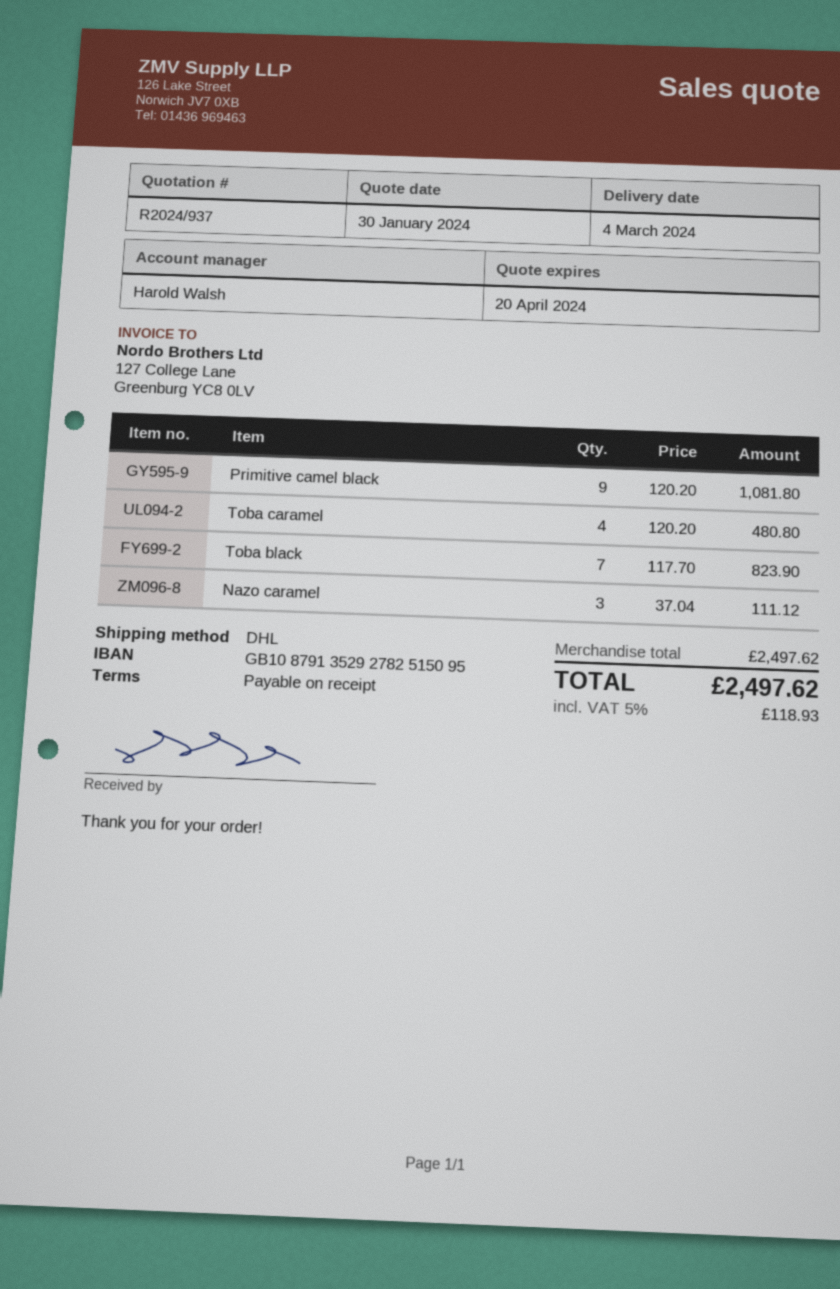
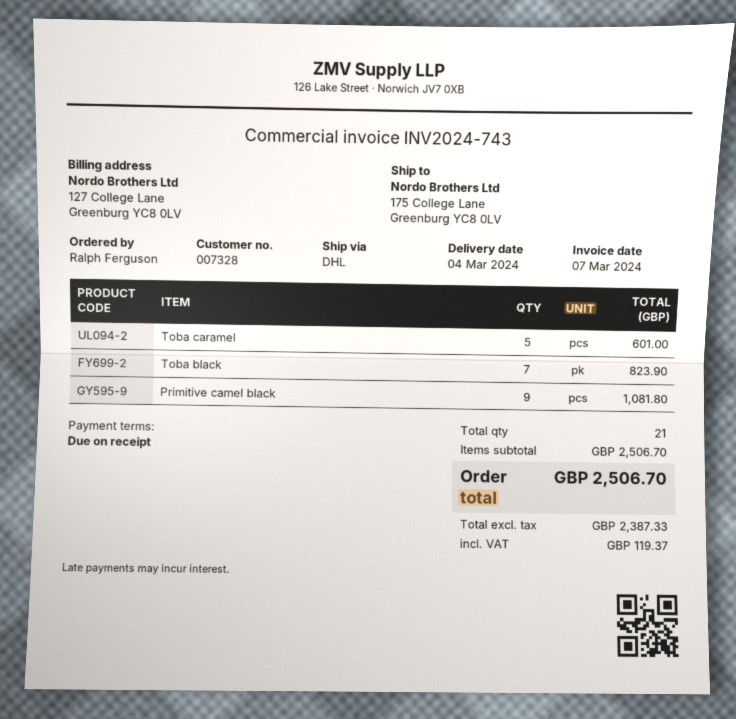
Toba caramel: 4 for 480.80 -> 5 for 601.00
Nazo caramel: 3 for 111.12 -> none
subtotal: 2497.62 -> 2506.70
tax: 118.93 -> 119.37
total: 2497.62 -> 2506.70

